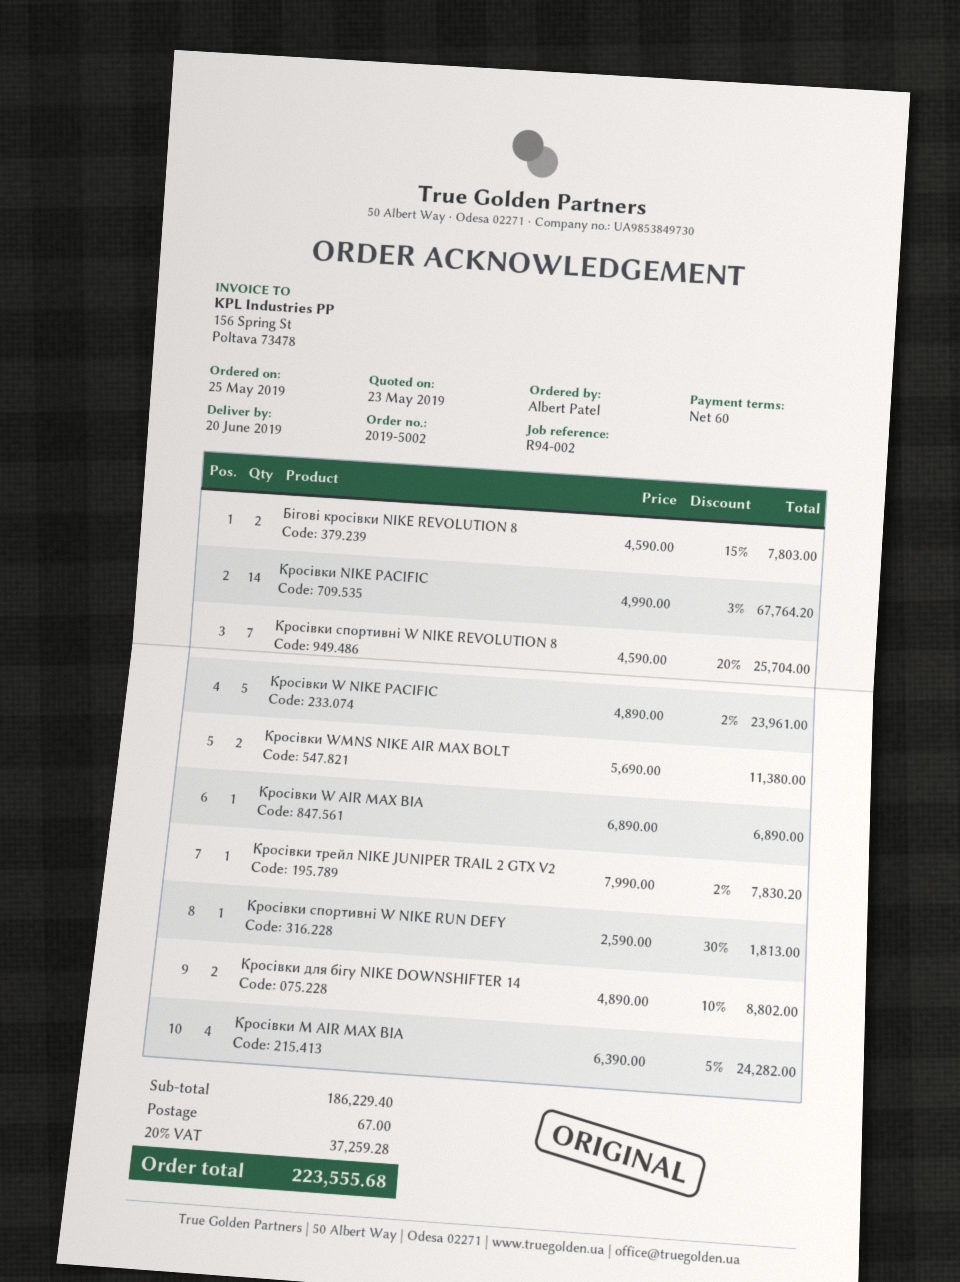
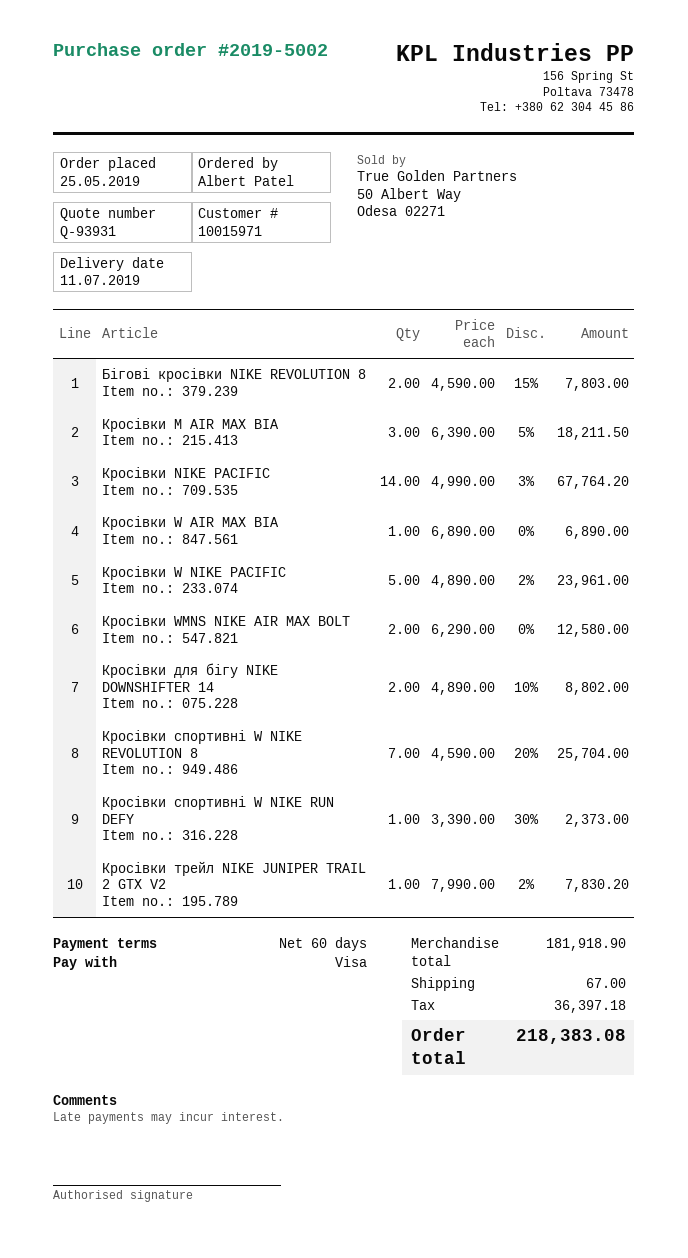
delivery date: 2019-06-20 -> 2019-07-11
Кросівки WMNS NIKE AIR MAX BOLT: 2 x 5690.00 = 11380.00 -> 2 x 6290.00 = 12580.00
Кросівки спортивні W NIKE RUN DEFY: 1 x 2590.00 - 30% = 1813.00 -> 1 x 3390.00 - 30% = 2373.00
Кросівки M AIR MAX BIA: 4 x 6390.00 - 5% = 24282.00 -> 3 x 6390.00 - 5% = 18211.50
subtotal: 186229.40 -> 181918.90
tax: 37259.28 -> 36397.18
total: 223555.68 -> 218383.08

